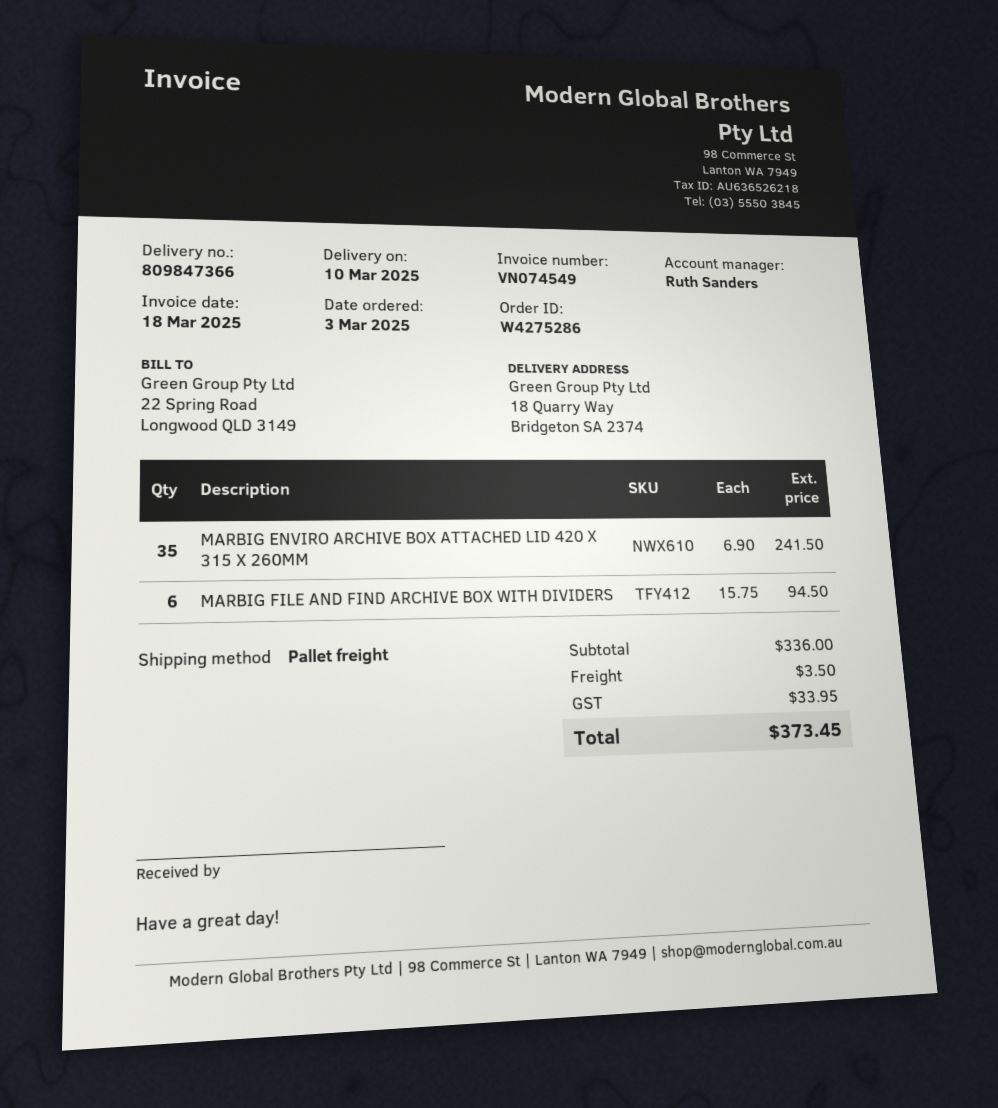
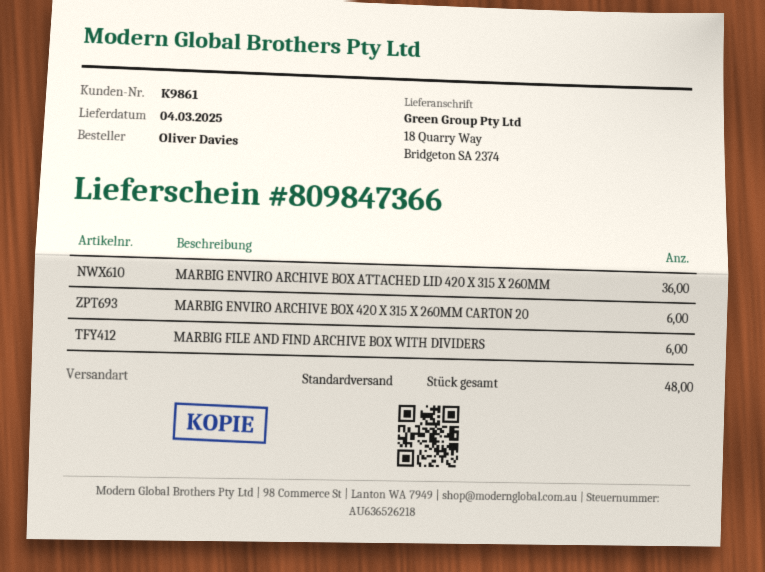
delivery date: 2025-03-10 -> 2025-03-04
shipping method: pallet freight -> standard
MARBIG ENVIRO ARCHIVE BOX ATTACHED LID 420 X 315 X 260MM: 35 -> 36
MARBIG ENVIRO ARCHIVE BOX 420 X 315 X 260MM CARTON 20: none -> 6

